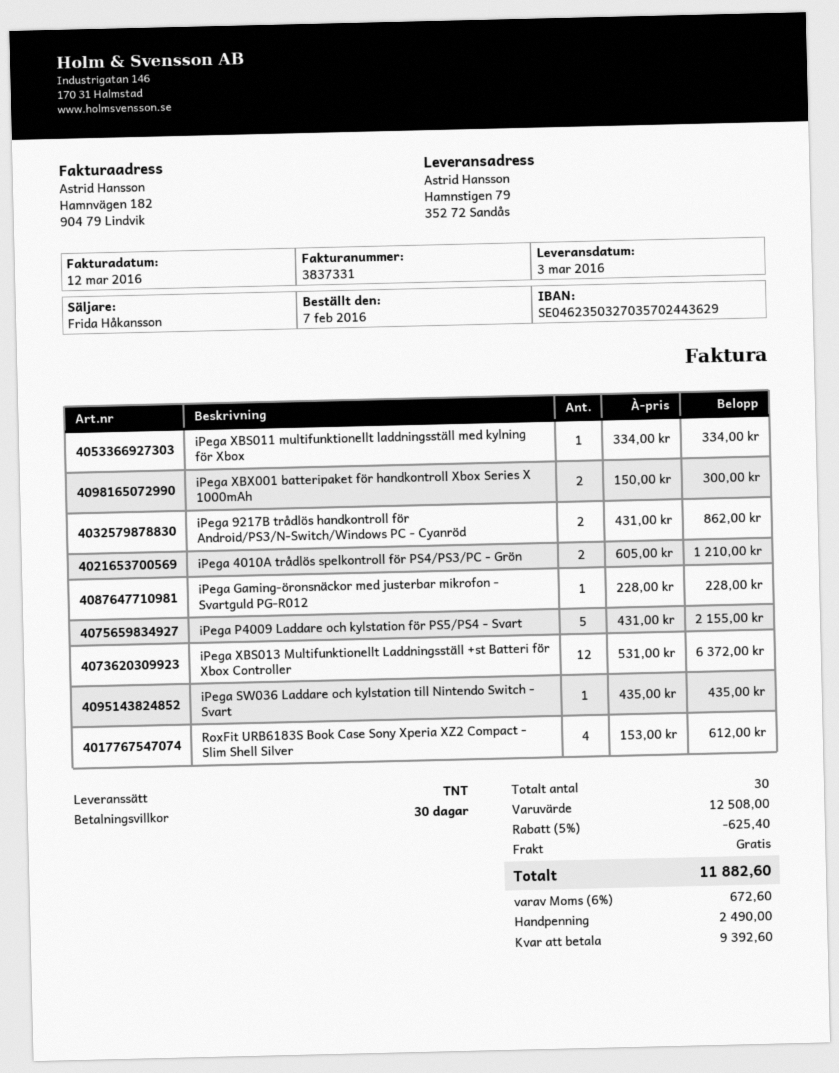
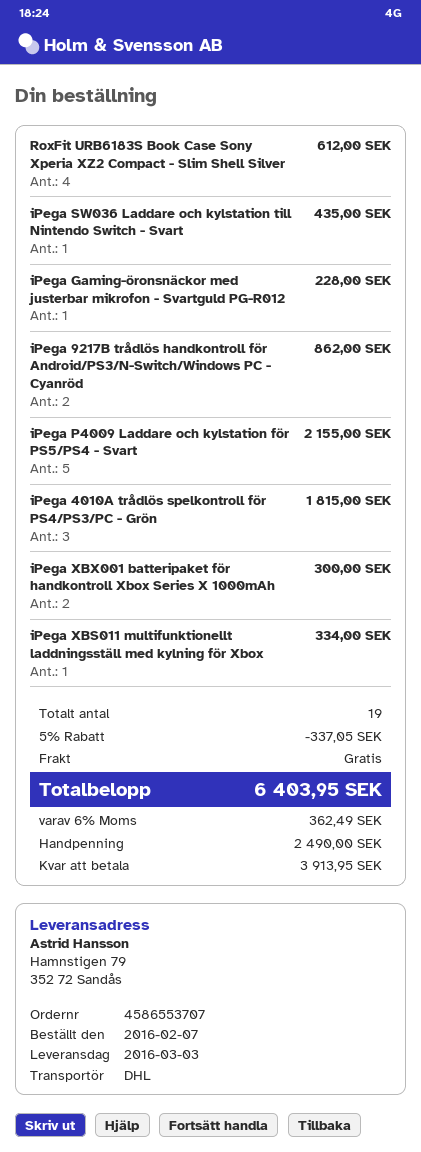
shipping method: TNT -> DHL
iPega 4010A trådlös spelkontroll för PS4/PS3/PC - Grön: 2 for 1210.00 -> 3 for 1815.00
iPega XBS013 Multifunktionellt Laddningsställ +st Batteri för Xbox Controller: 12 for 6372.00 -> none
total quantity: 30 -> 19
discount: 5% = 625.40 -> 5% = 337.05
tax: 6% = 672.60 -> 6% = 362.49
total: 11882.60 -> 6403.95
balance: 9392.60 -> 3913.95

